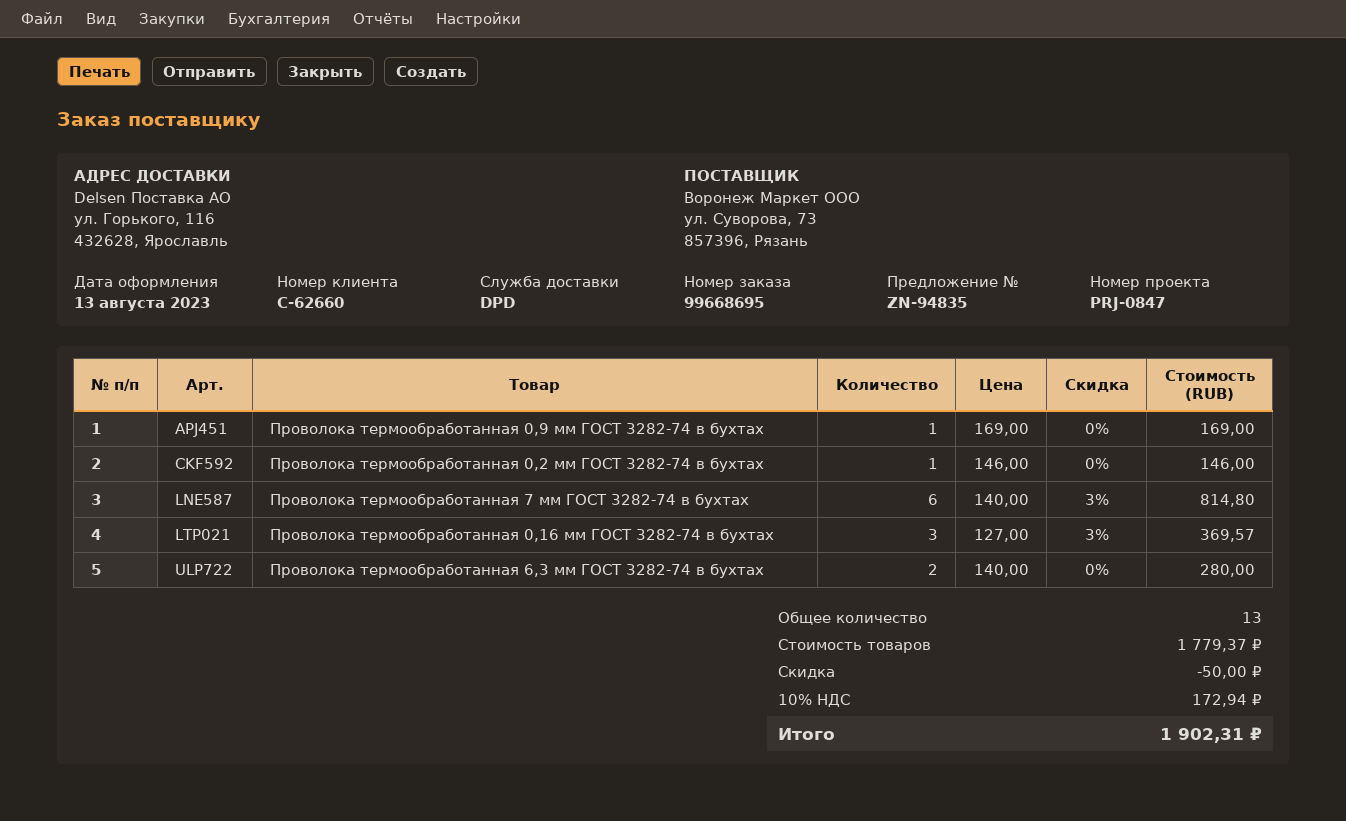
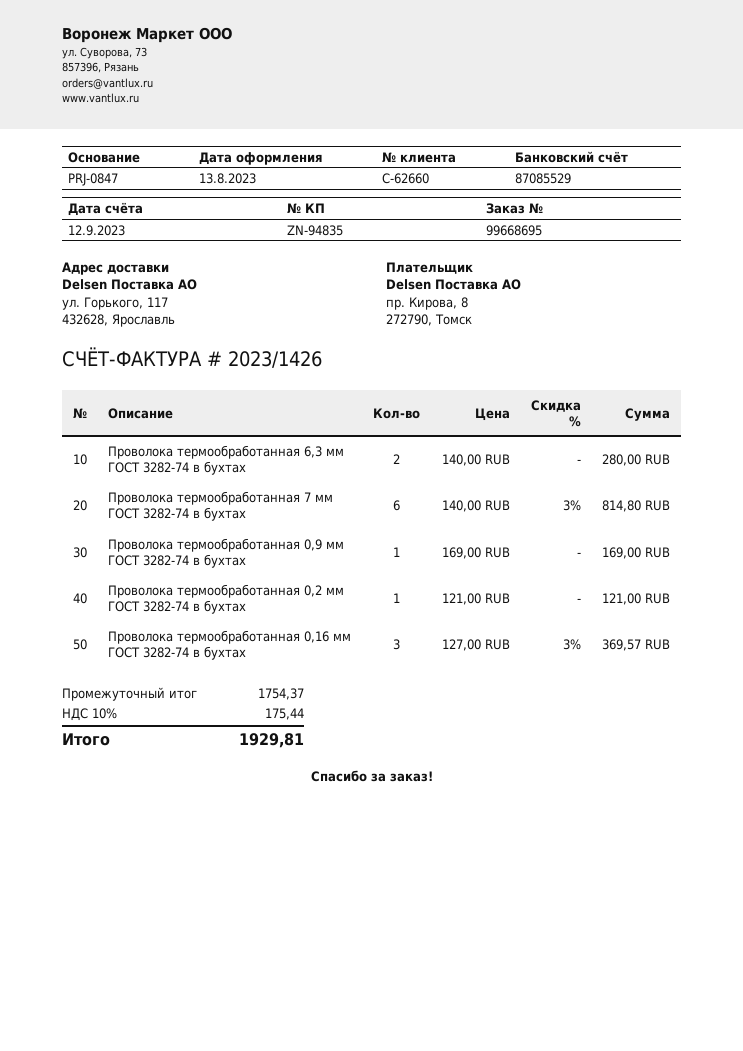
ship to: ул. Горького, 116, 432628, Ярославль -> ул. Горького, 117, 432628, Ярославль
Проволока термообработанная 0,2 мм ГОСТ 3282-74 в бухтах: 1 x 146.00 = 146.00 -> 1 x 121.00 = 121.00
subtotal: 1779.37 -> 1754.37
discount: 50.00 -> none
tax: 10% = 172.94 -> 10% = 175.44
total: 1902.31 -> 1929.81

